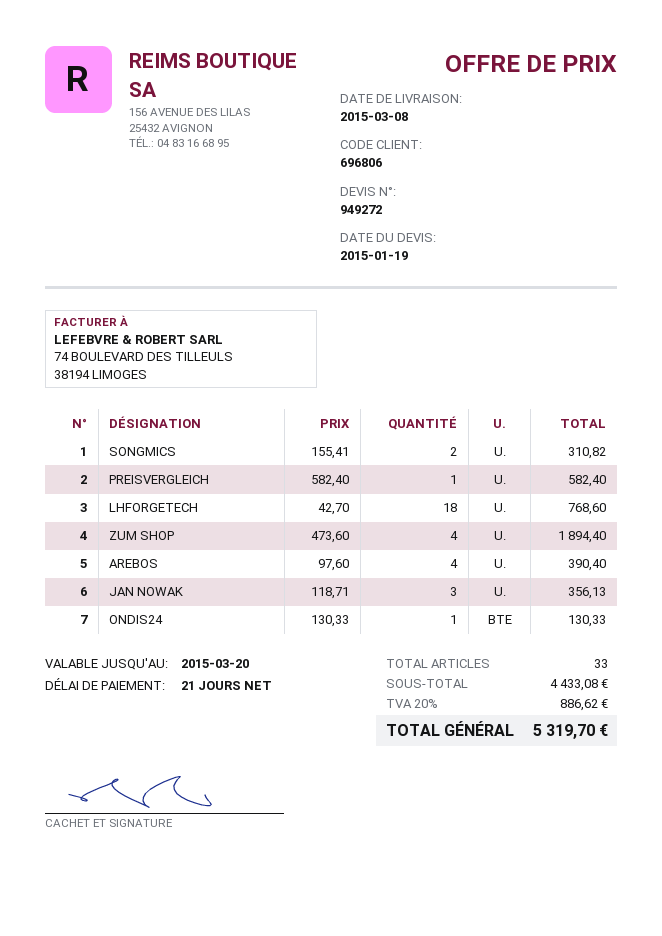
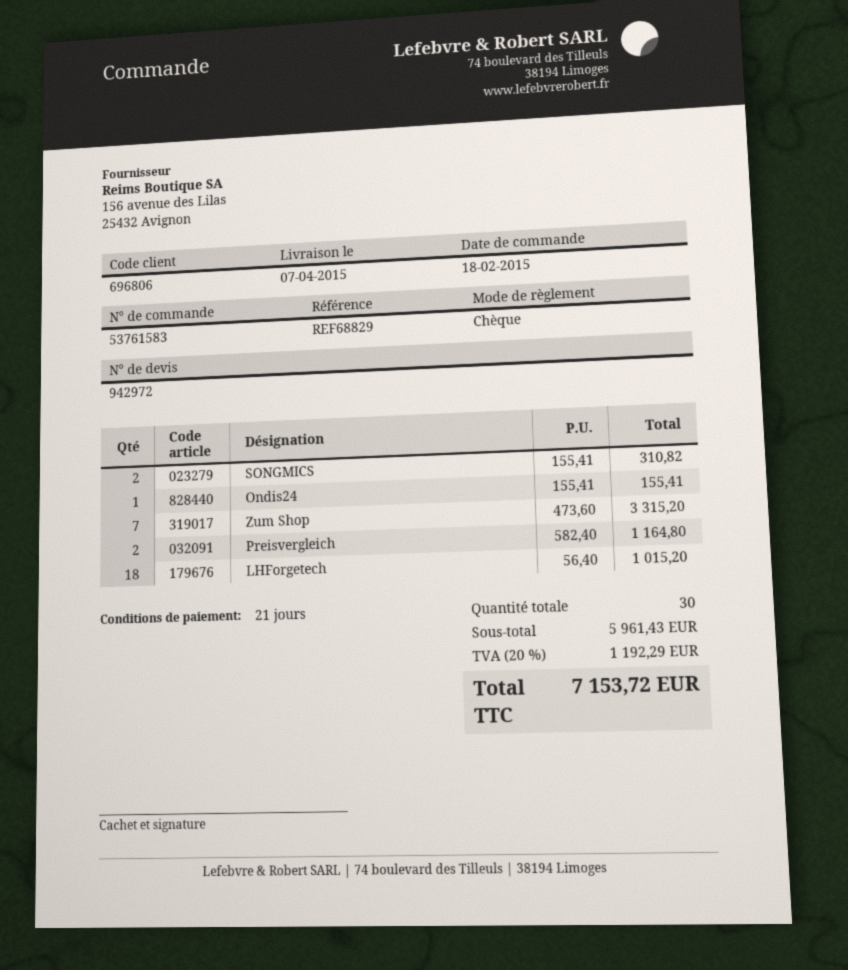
quote number: 949272 -> 942972
delivery date: 2015-03-08 -> 2015-04-07
PREISVERGLEICH: 1 x 582.40 = 582.40 -> 2 x 582.40 = 1164.80
LHFORGETECH: 18 x 42.70 = 768.60 -> 18 x 56.40 = 1015.20
ZUM SHOP: 4 x 473.60 = 1894.40 -> 7 x 473.60 = 3315.20
AREBOS: 4 x 97.60 = 390.40 -> none
JAN NOWAK: 3 x 118.71 = 356.13 -> none
ONDIS24: 1 x 130.33 = 130.33 -> 1 x 155.41 = 155.41
total quantity: 33 -> 30
subtotal: 4433.08 -> 5961.43
tax: 20% = 886.62 -> 20% = 1192.29
total: 5319.70 -> 7153.72

